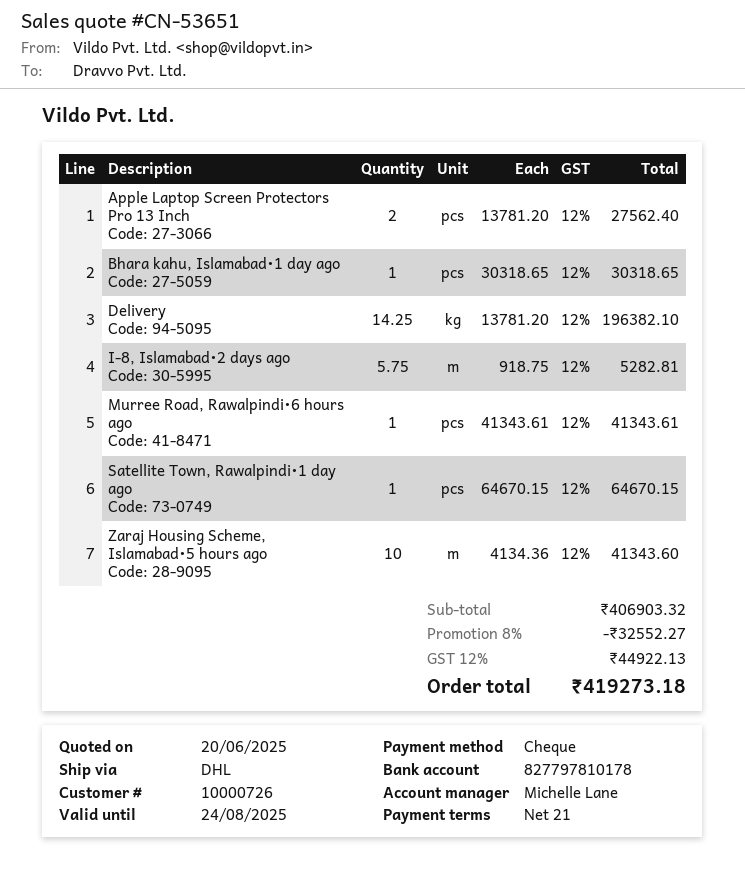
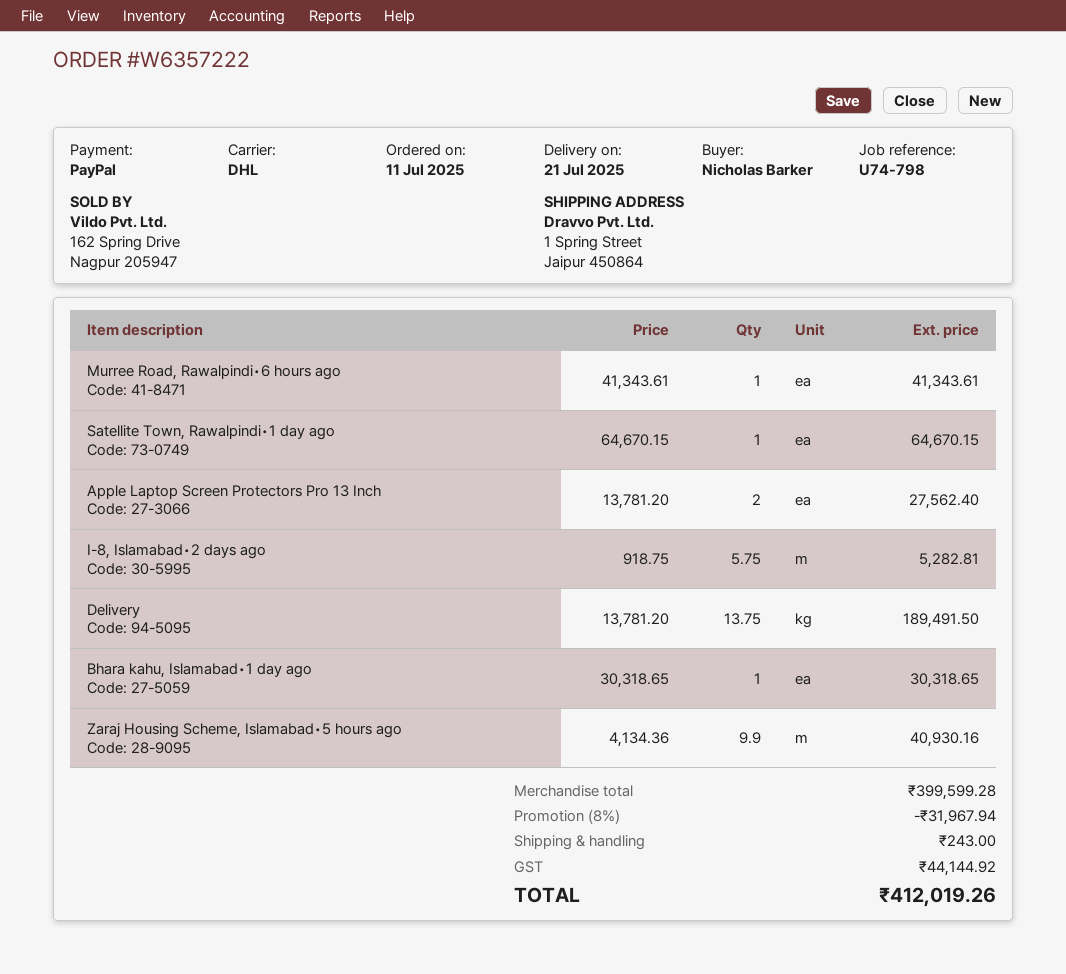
payment method: cheque -> PayPal
Delivery: 14.25 x 13781.20 = 196382.10 -> 13.75 x 13781.20 = 189491.50
Zaraj Housing Scheme, Islamabad•5 hours ago: 10 x 4134.36 = 41343.60 -> 9.9 x 4134.36 = 40930.16
subtotal: 406903.32 -> 399599.28
discount: 8% = 32552.27 -> 8% = 31967.94
shipping: none -> 243.00
tax: 44922.13 -> 44144.92
total: 419273.18 -> 412019.26

